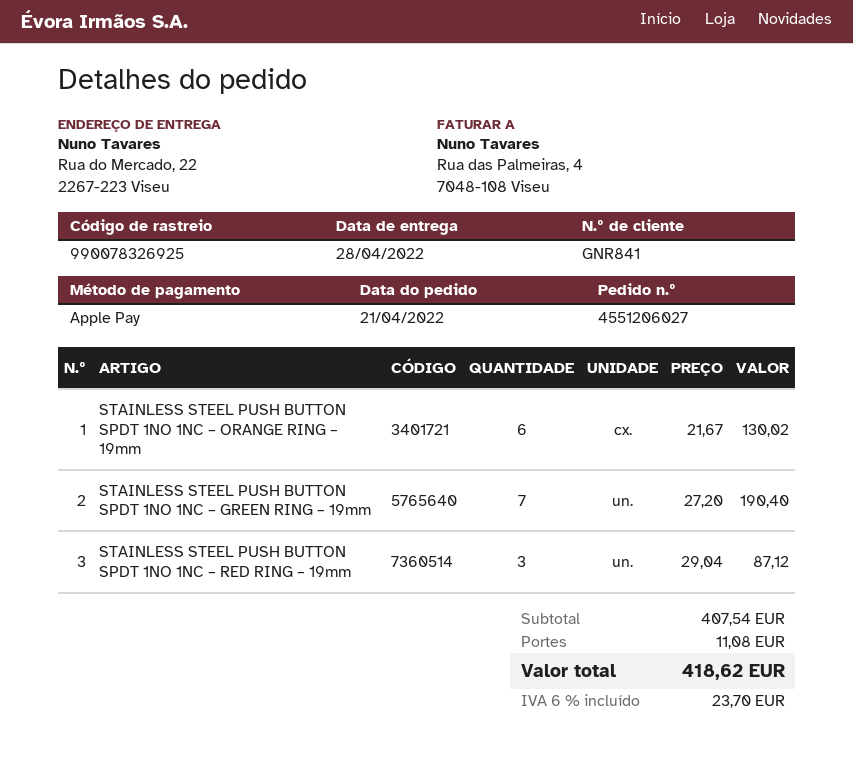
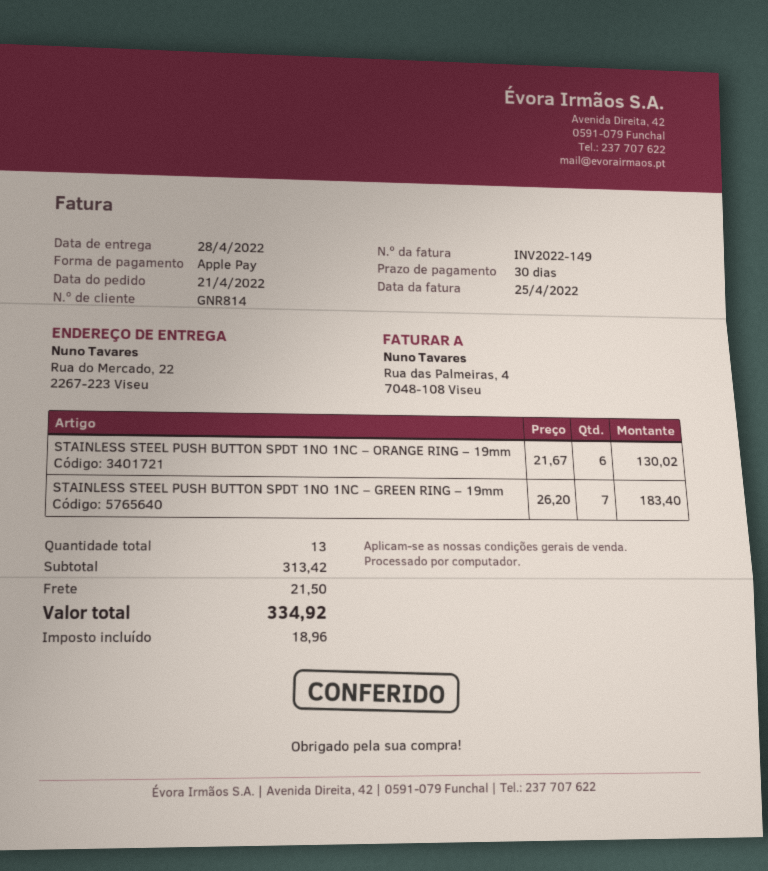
customer number: GNR841 -> GNR814
STAINLESS STEEL PUSH BUTTON SPDT 1NO 1NC – GREEN RING – 19mm: 7 x 27.20 = 190.40 -> 7 x 26.20 = 183.40
STAINLESS STEEL PUSH BUTTON SPDT 1NO 1NC – RED RING – 19mm: 3 x 29.04 = 87.12 -> none
subtotal: 407.54 -> 313.42
shipping: 11.08 -> 21.50
tax: 23.70 -> 18.96
total: 418.62 -> 334.92

